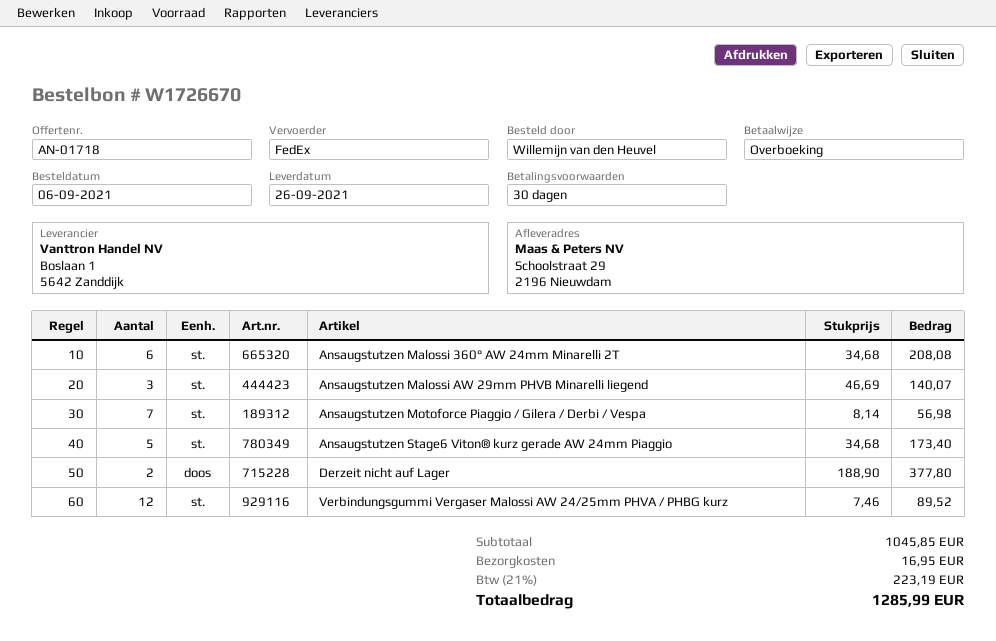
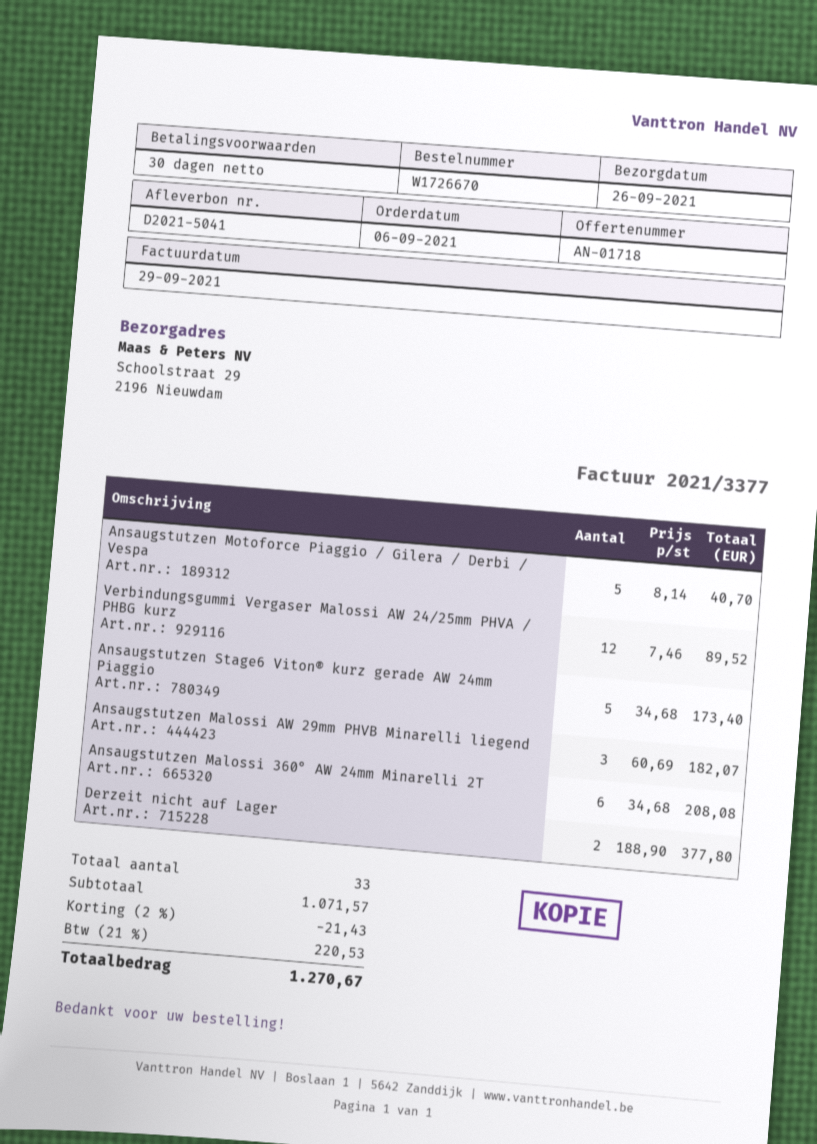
Ansaugstutzen Malossi AW 29mm PHVB Minarelli liegend: 3 x 46.69 = 140.07 -> 3 x 60.69 = 182.07
Ansaugstutzen Motoforce Piaggio / Gilera / Derbi / Vespa: 7 x 8.14 = 56.98 -> 5 x 8.14 = 40.70
subtotal: 1045.85 -> 1071.57
discount: none -> 2% = 21.43
shipping: 16.95 -> none
tax: 21% = 223.19 -> 21% = 220.53
total: 1285.99 -> 1270.67

